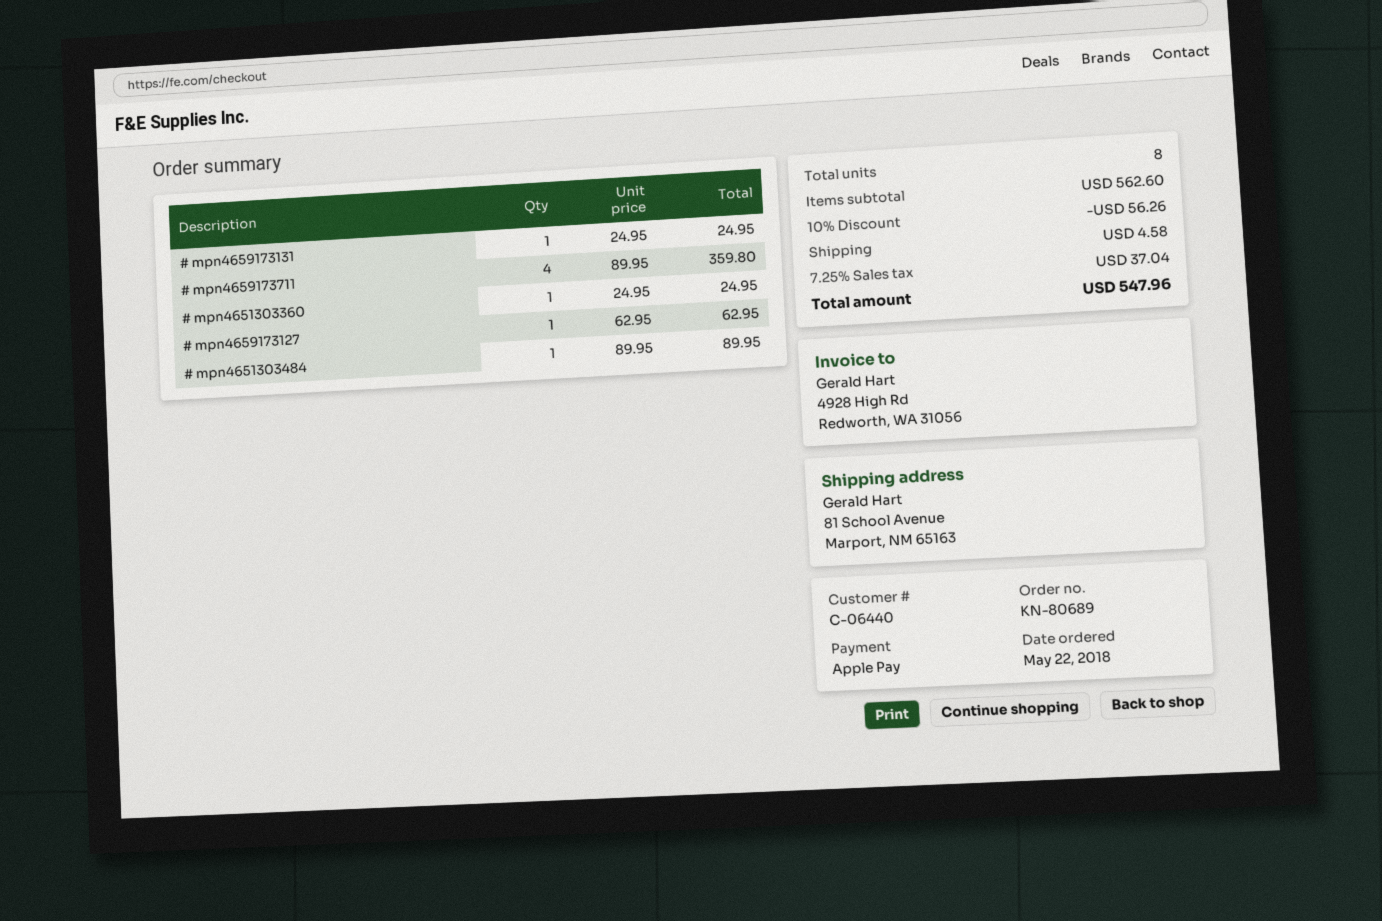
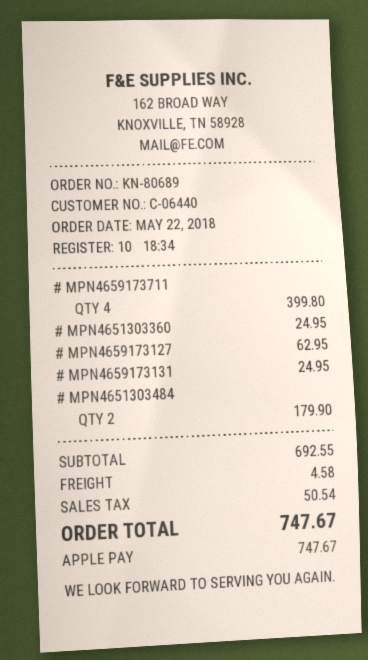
# mpn4659173711: 4 for 359.80 -> 4 for 399.80
# mpn4651303484: 1 for 89.95 -> 2 for 179.90
subtotal: 562.60 -> 692.55
discount: 10% = 56.26 -> none
tax: 37.04 -> 50.54
total: 547.96 -> 747.67

